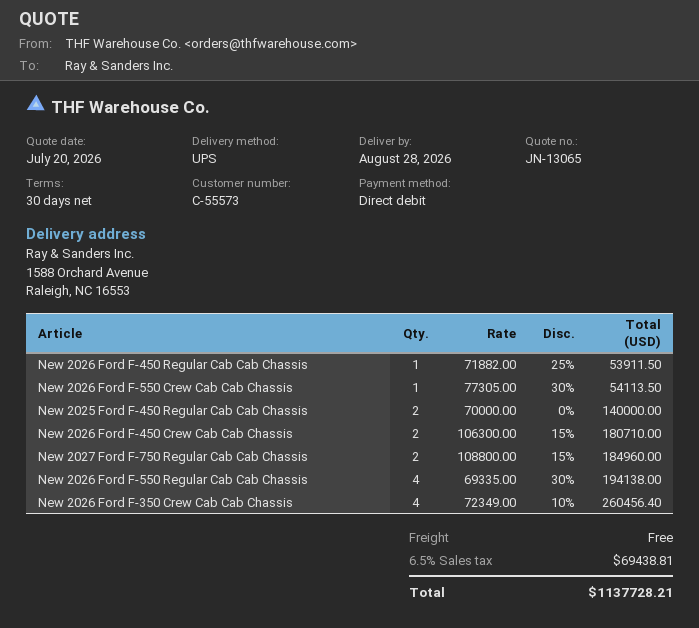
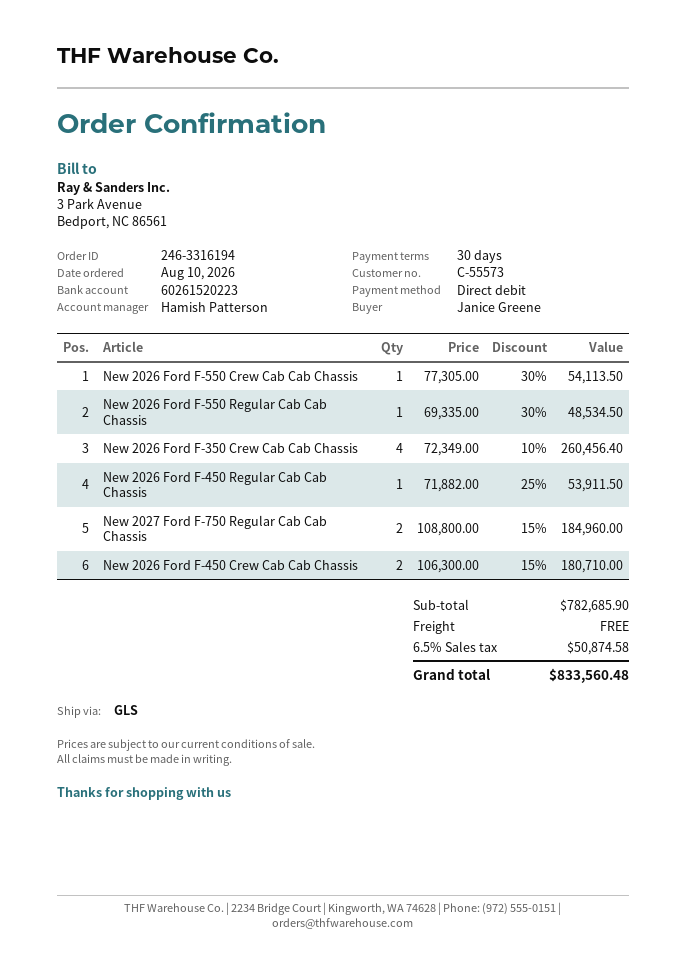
shipping method: UPS -> GLS
New 2025 Ford F-450 Regular Cab Cab Chassis: 2 x 70000.00 = 140000.00 -> none
New 2026 Ford F-550 Regular Cab Cab Chassis: 4 x 69335.00 - 30% = 194138.00 -> 1 x 69335.00 - 30% = 48534.50
tax: 6.5% = 69438.81 -> 6.5% = 50874.58
total: 1137728.21 -> 833560.48

